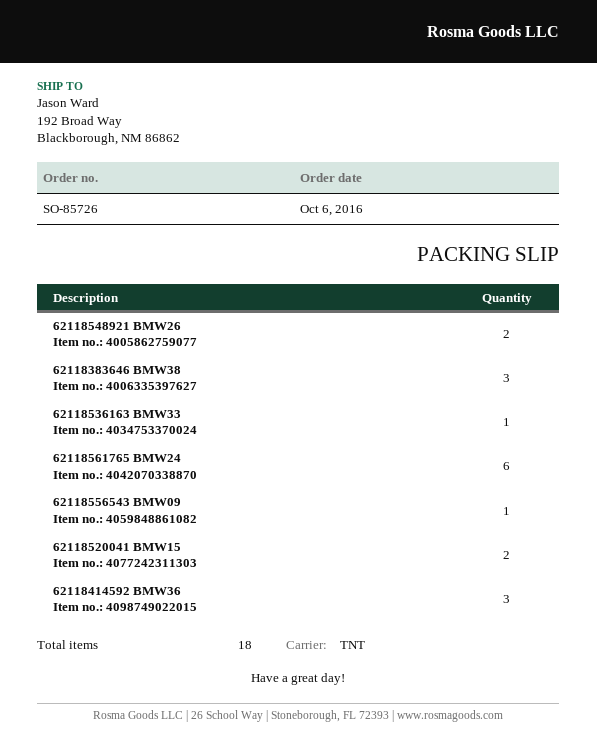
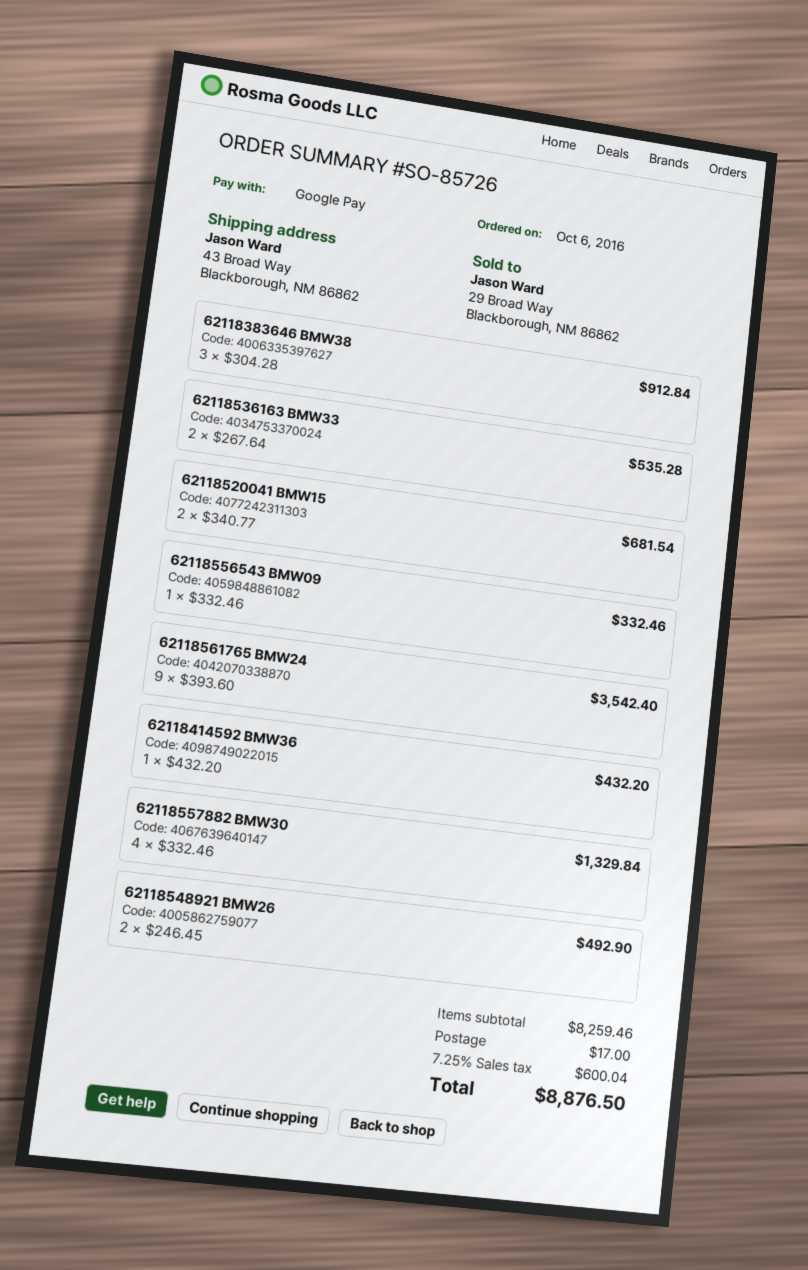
ship to: 192 Broad Way, Blackborough, NM 86862 -> 43 Broad Way, Blackborough, NM 86862
62118536163 BMW33: 1 -> 2
62118561765 BMW24: 6 -> 9
62118414592 BMW36: 3 -> 1
62118557882 BMW30: none -> 4

